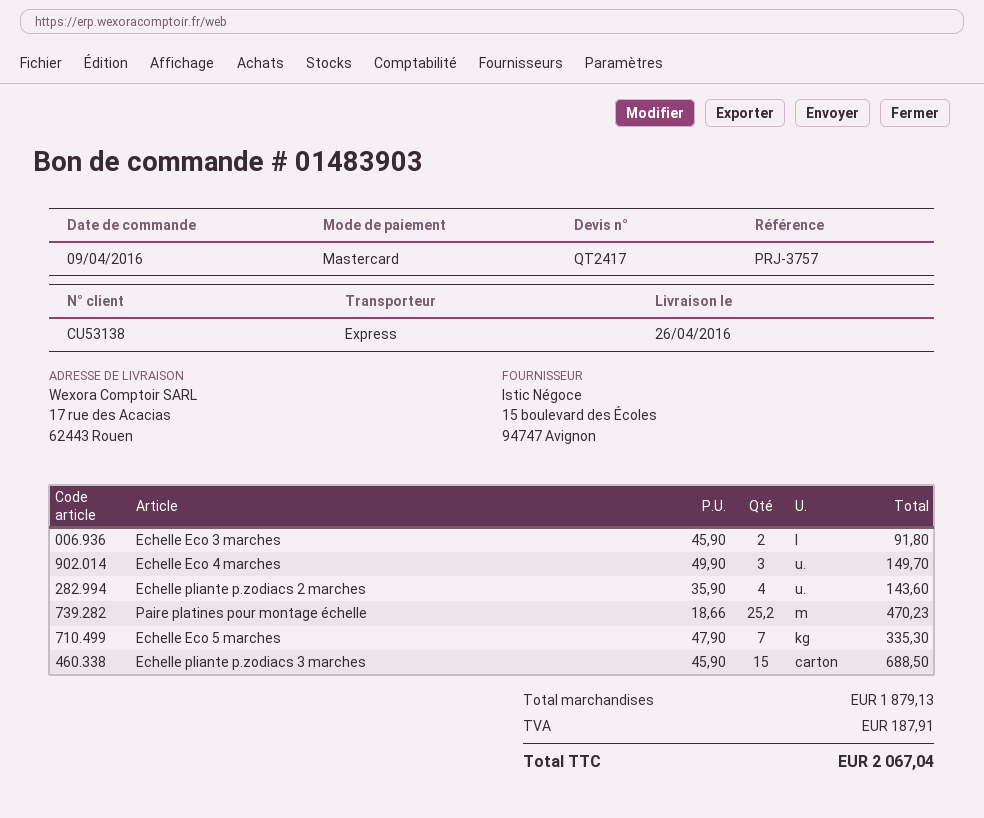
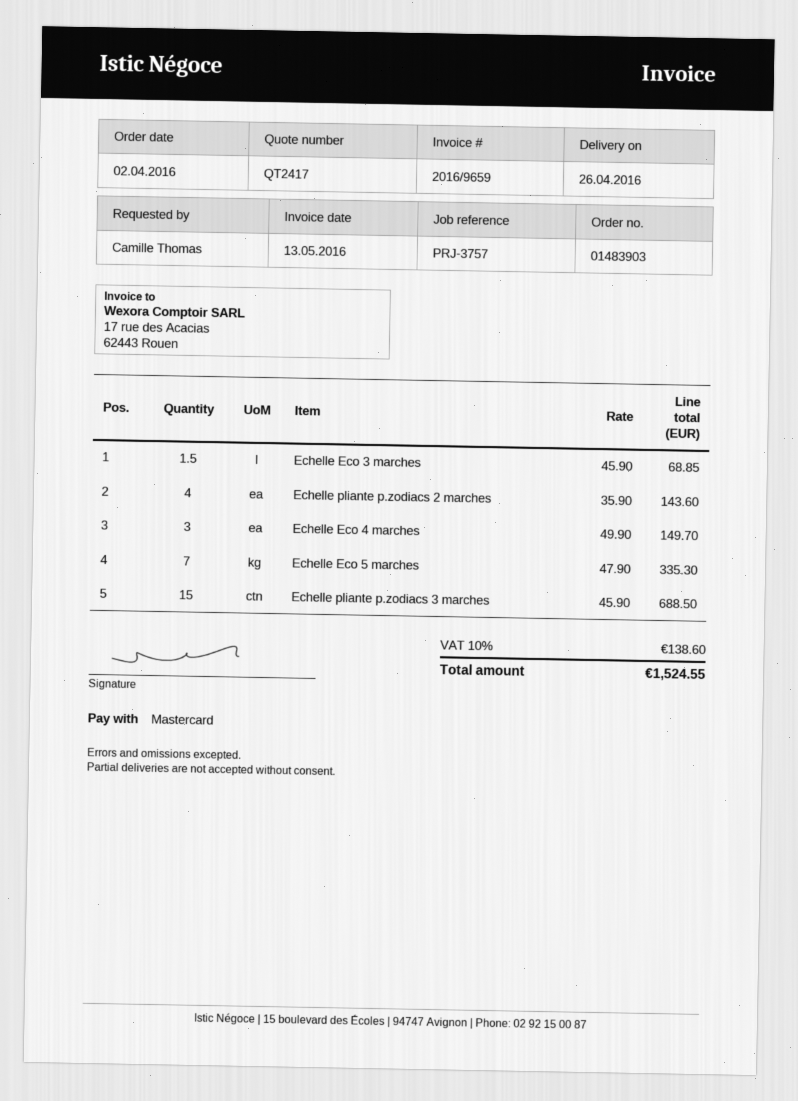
order date: 2016-04-09 -> 2016-04-02
Echelle Eco 3 marches: 2 x 45.90 = 91.80 -> 1.5 x 45.90 = 68.85
Paire platines pour montage échelle: 25.2 x 18.66 = 470.23 -> none
tax: 187.91 -> 138.60
total: 2067.04 -> 1524.55

